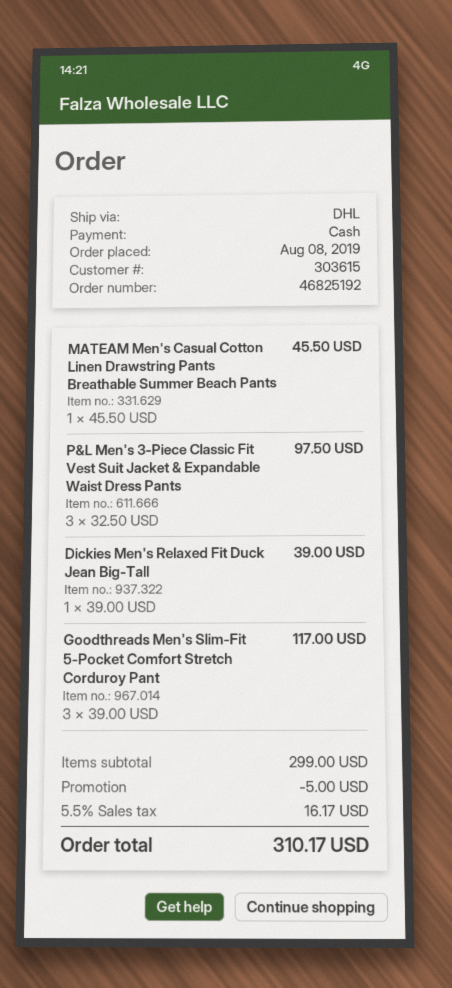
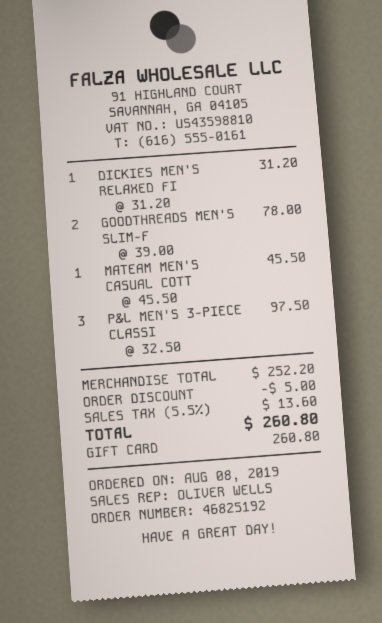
payment method: cash -> gift card
Dickies Men's Relaxed Fit Duck Jean Big-Tall: 1 x 39.00 = 39.00 -> 1 x 31.20 = 31.20
Goodthreads Men's Slim-Fit 5-Pocket Comfort Stretch Corduroy Pant: 3 x 39.00 = 117.00 -> 2 x 39.00 = 78.00
subtotal: 299.00 -> 252.20
tax: 5.5% = 16.17 -> 5.5% = 13.60
total: 310.17 -> 260.80

